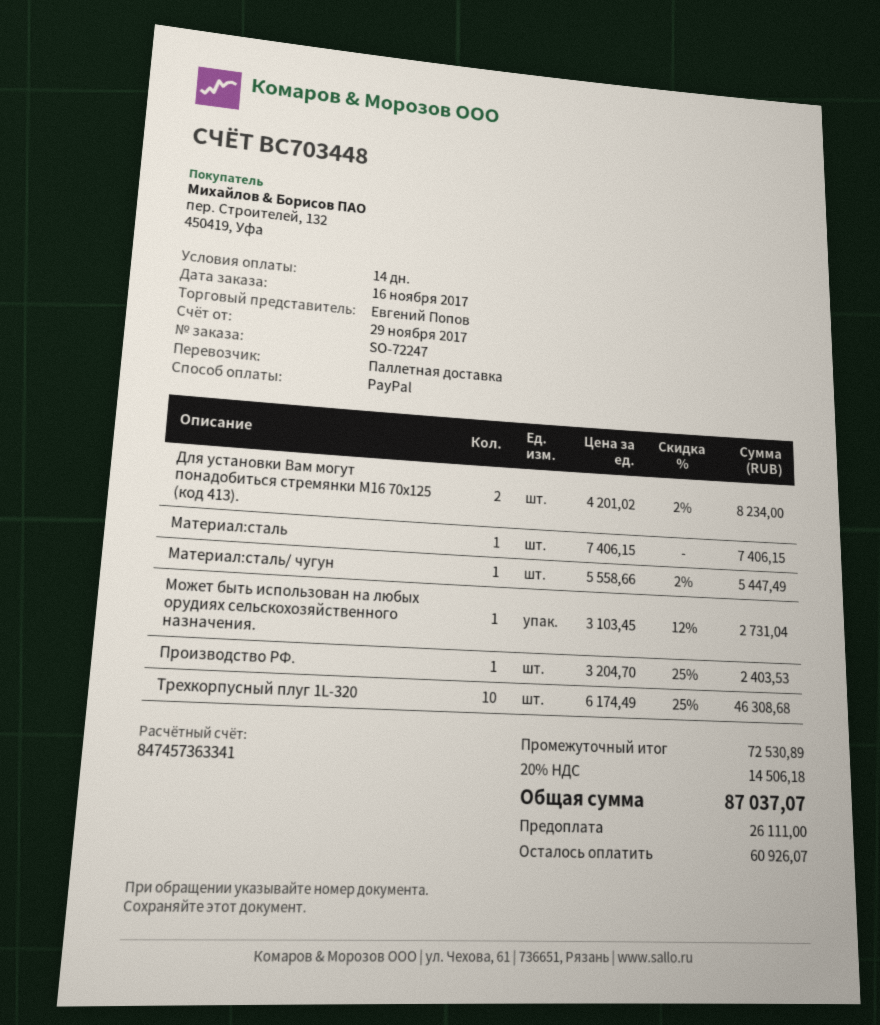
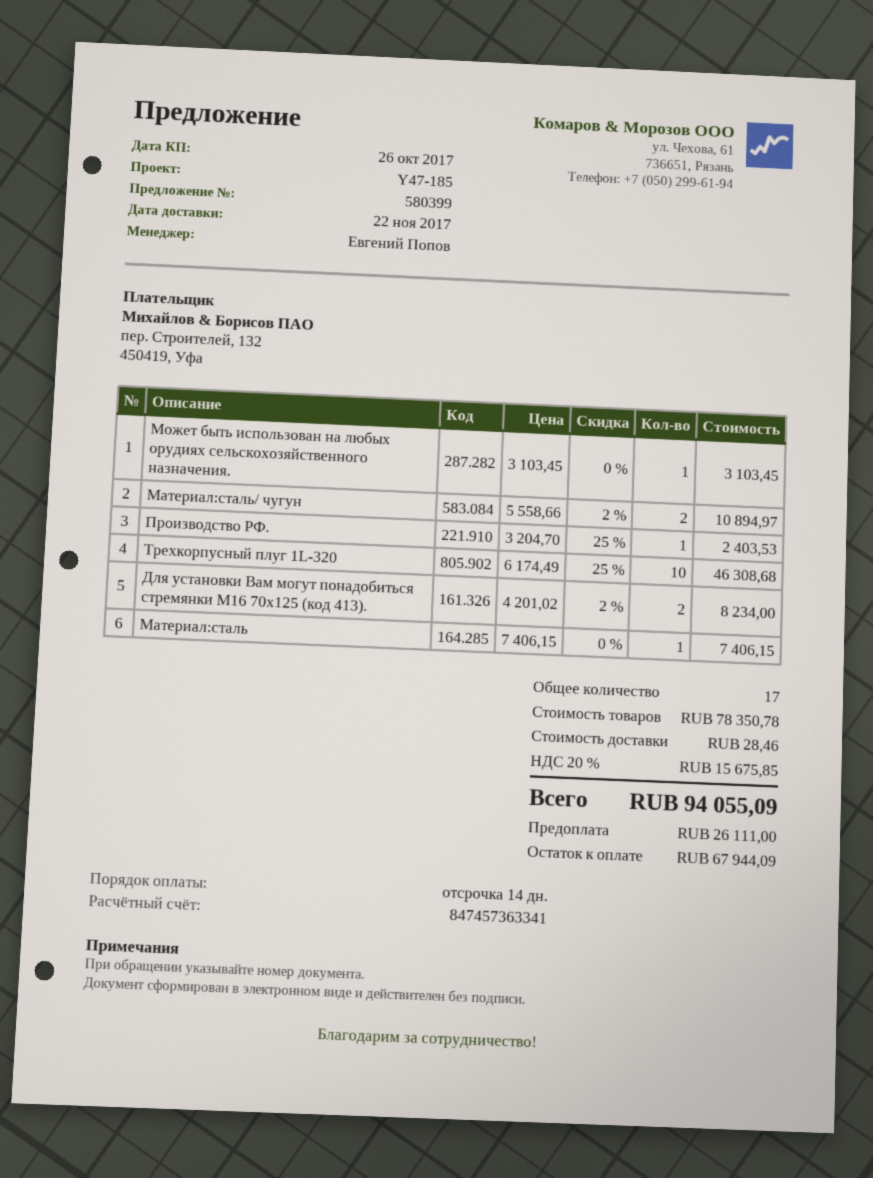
Материал:сталь/ чугун: 1 x 5558.66 - 2% = 5447.49 -> 2 x 5558.66 - 2% = 10894.97
Может быть использован на любых орудиях сельскохозяйственного назначения.: 1 x 3103.45 - 12% = 2731.04 -> 1 x 3103.45 = 3103.45
subtotal: 72530.89 -> 78350.78
shipping: none -> 28.46
tax: 20% = 14506.18 -> 20% = 15675.85
total: 87037.07 -> 94055.09
balance: 60926.07 -> 67944.09

